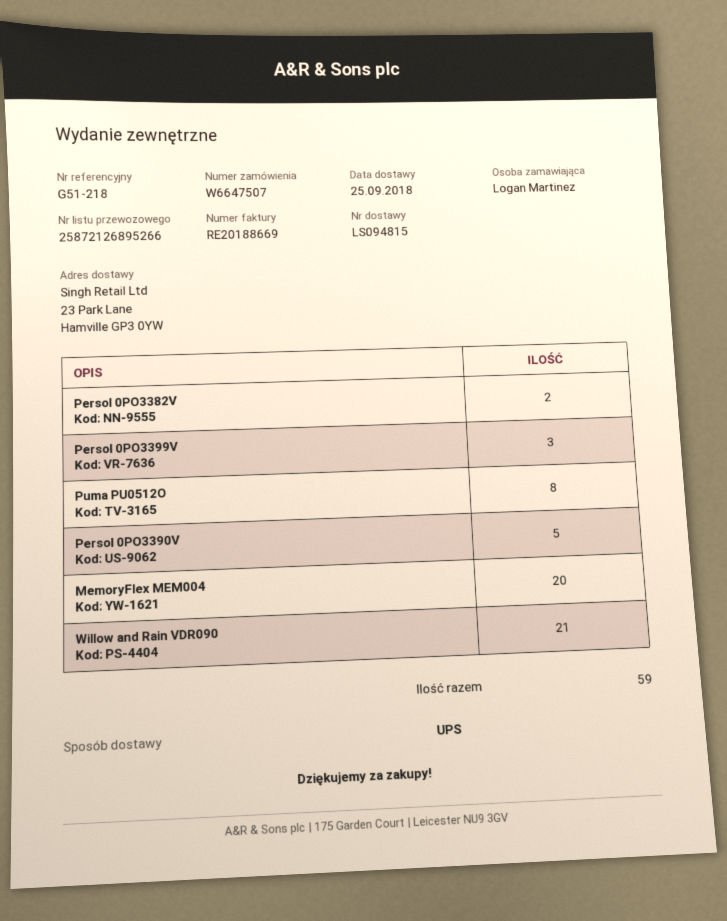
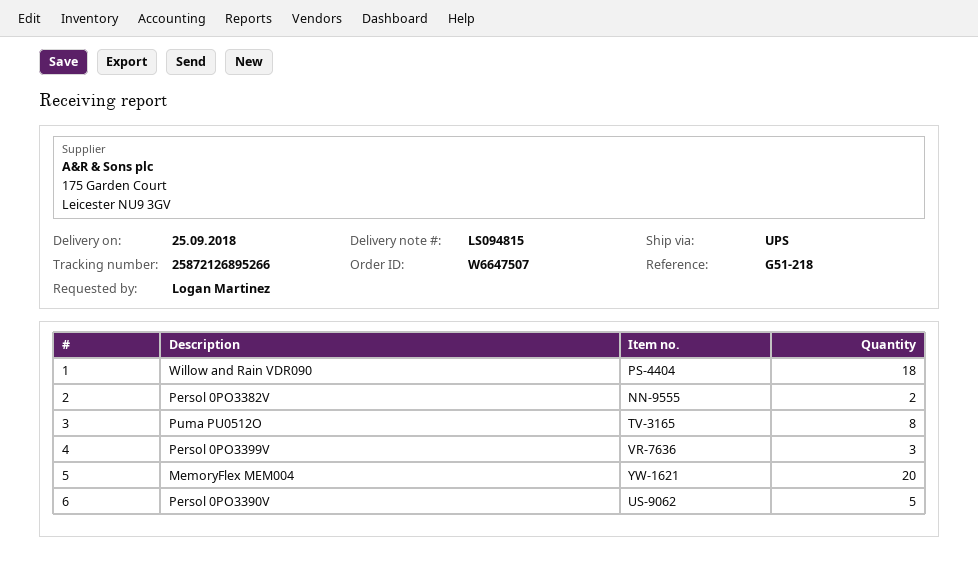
Willow and Rain VDR090: 21 -> 18

